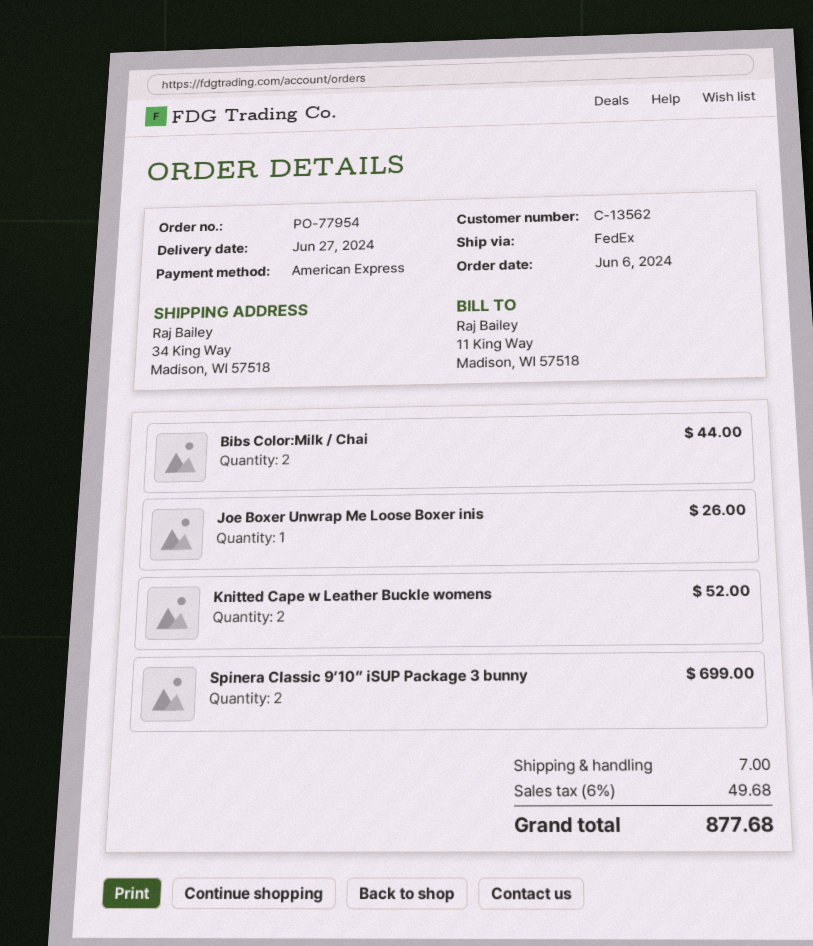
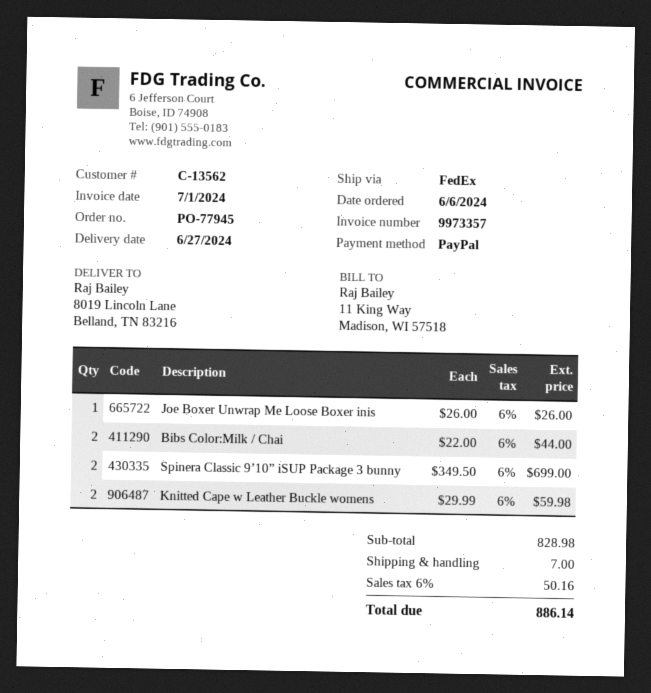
order number: PO-77954 -> PO-77945
payment method: American Express -> PayPal
ship to: 34 King Way, Madison, WI 57518 -> 8019 Lincoln Lane, Belland, TN 83216
Knitted Cape w Leather Buckle womens: 2 for 52.00 -> 2 for 59.98
tax: 6% = 49.68 -> 6% = 50.16
total: 877.68 -> 886.14

